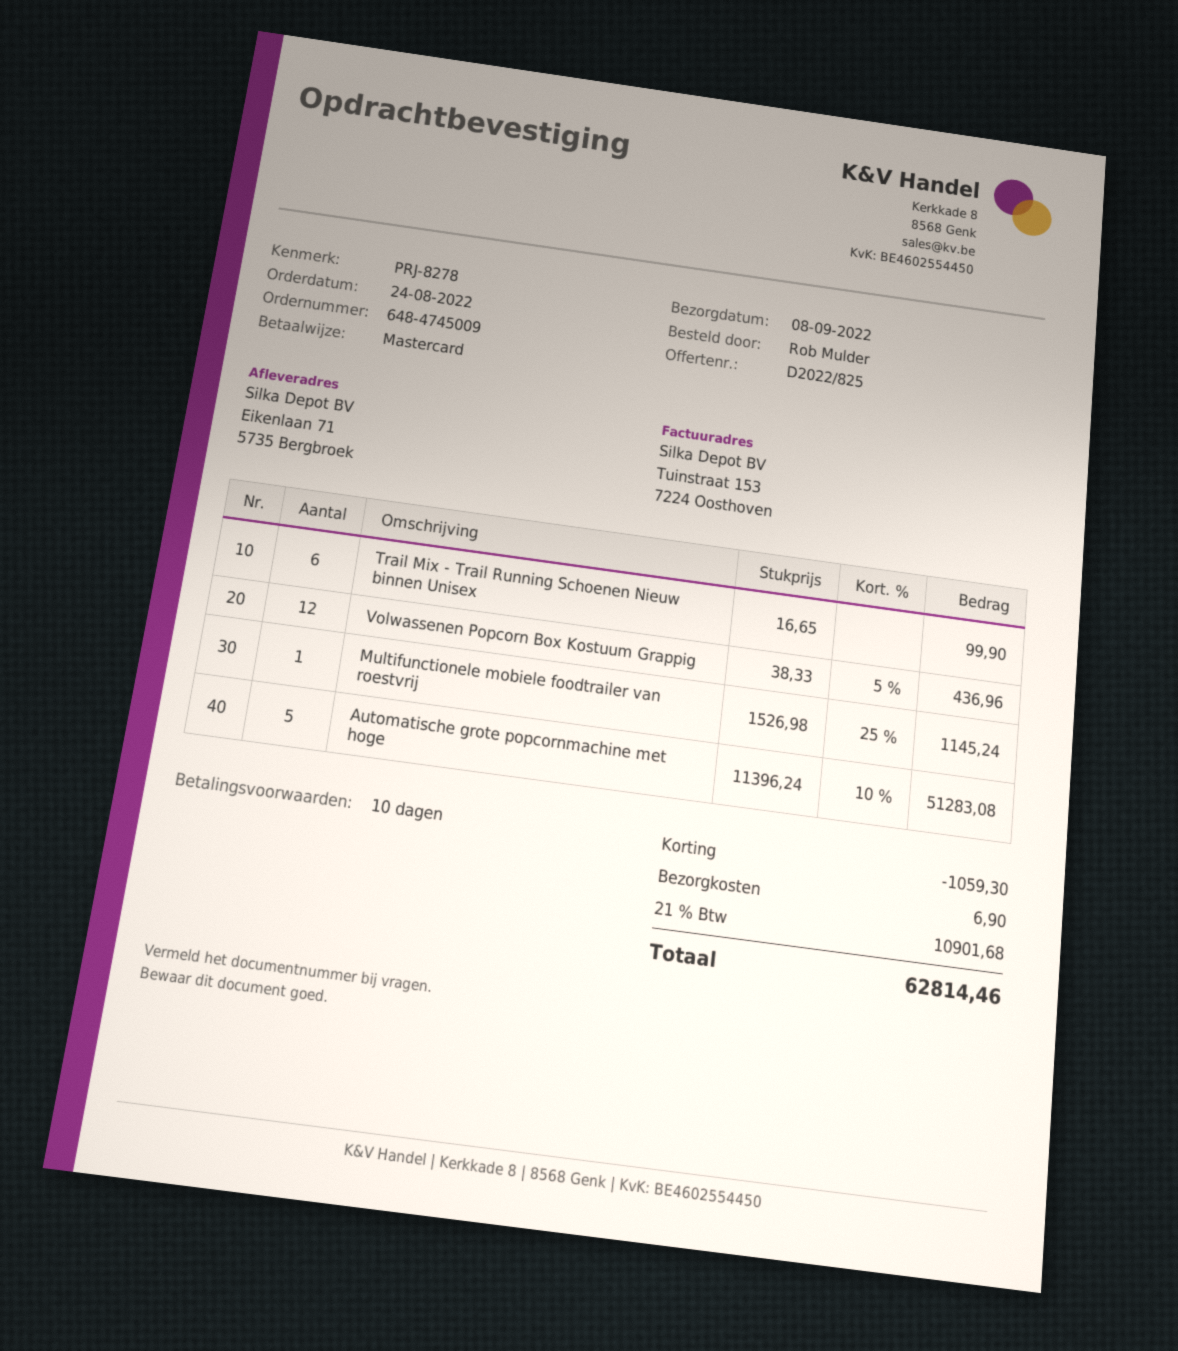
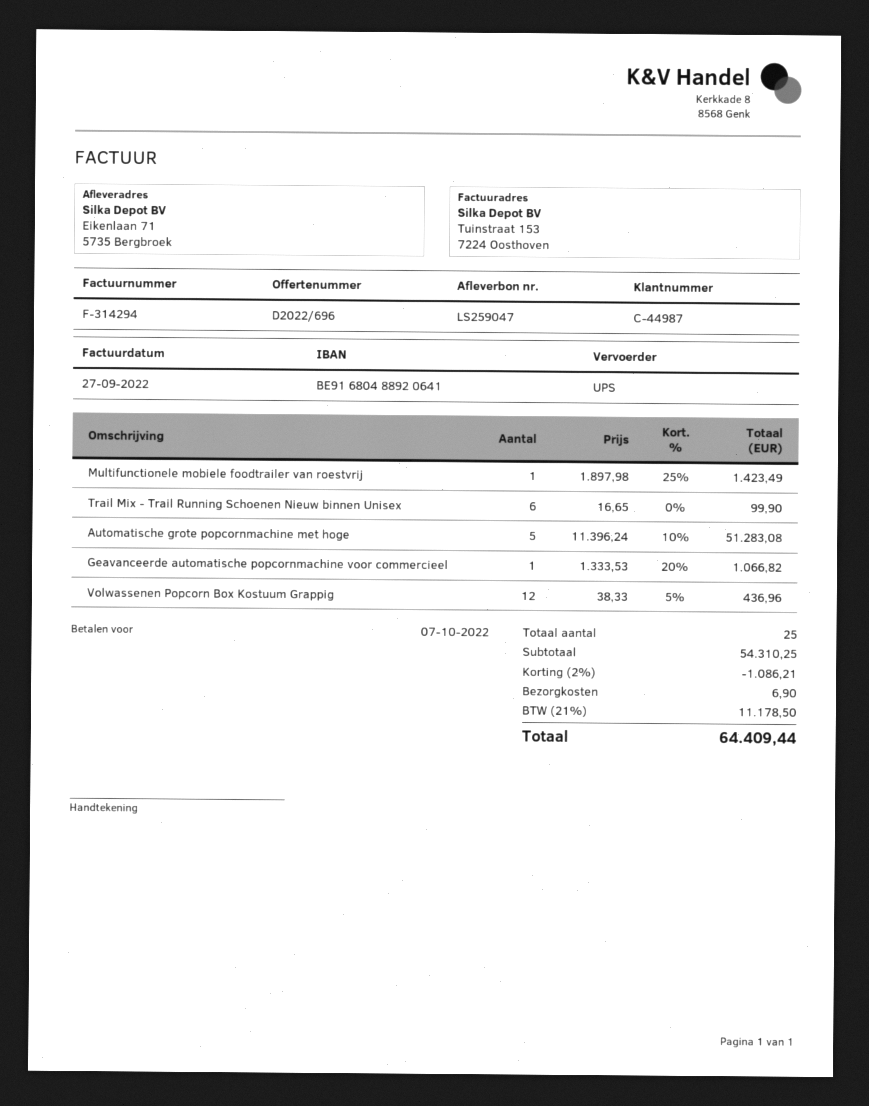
quote number: D2022/825 -> D2022/696
Multifunctionele mobiele foodtrailer van roestvrij: 1 x 1526.98 - 25% = 1145.24 -> 1 x 1897.98 - 25% = 1423.49
Geavanceerde automatische popcornmachine voor commercieel: none -> 1 x 1333.53 - 20% = 1066.82
discount: 1059.30 -> 1086.21
tax: 21% = 10901.68 -> 21% = 11178.50
total: 62814.46 -> 64409.44

